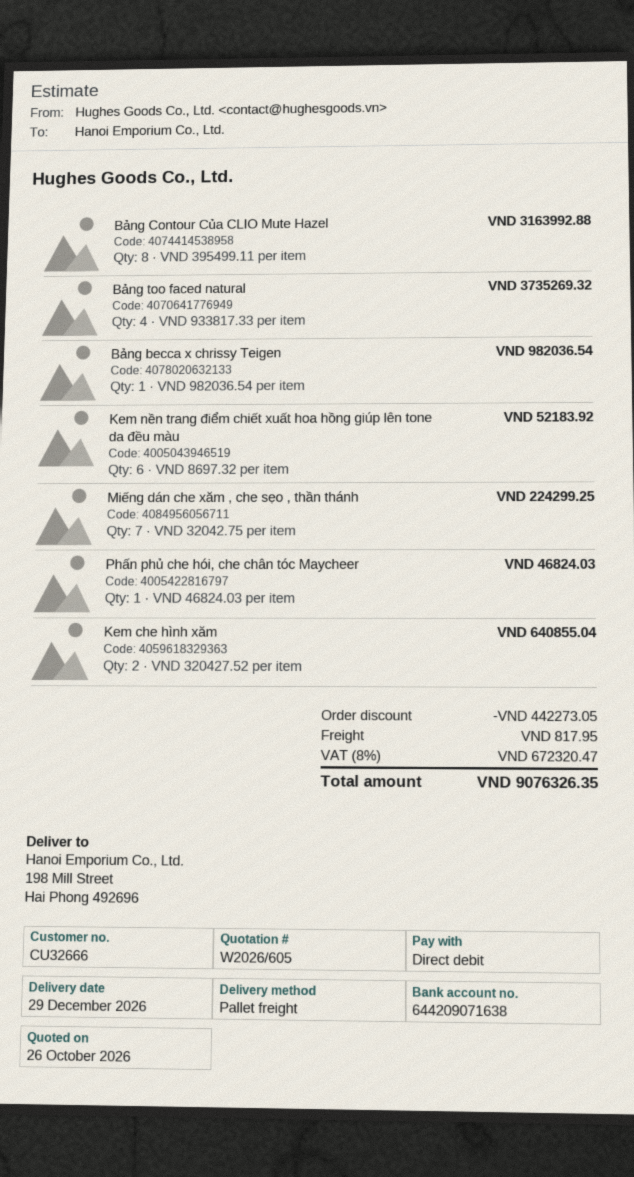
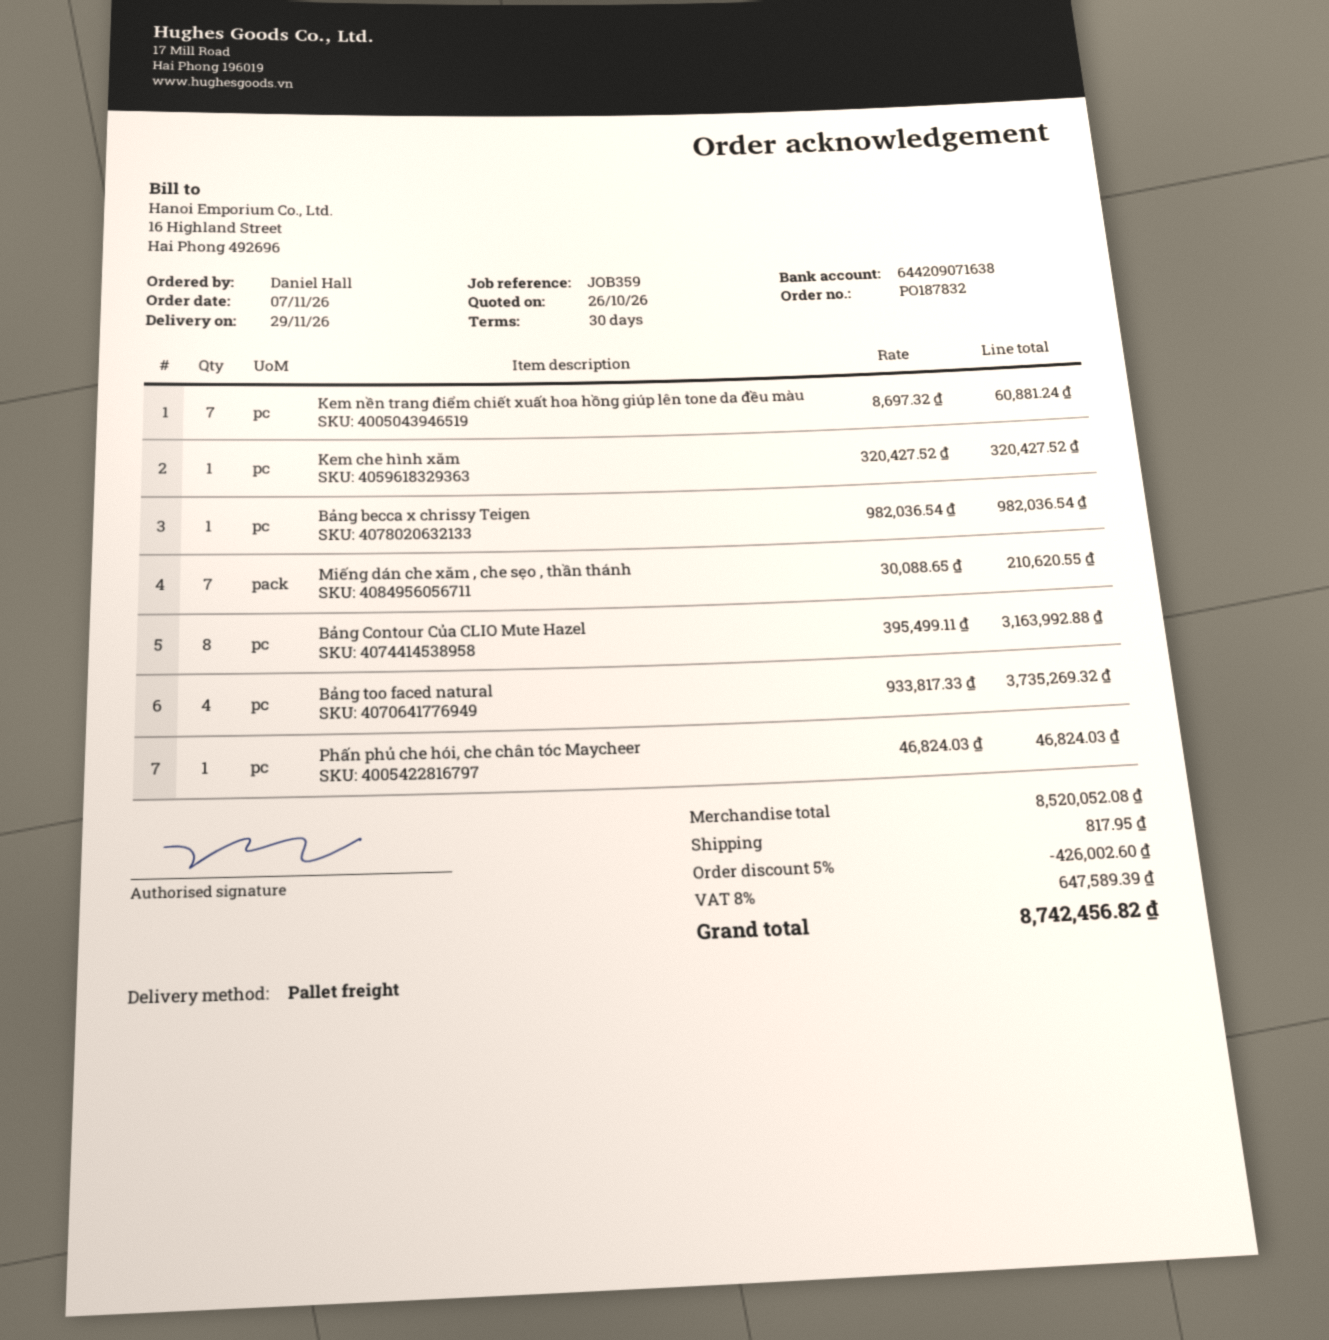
delivery date: 2026-12-29 -> 2026-11-29
Kem nền trang điểm chiết xuất hoa hồng giúp lên tone da đều màu: 6 x 8697.32 = 52183.92 -> 7 x 8697.32 = 60881.24
Miếng dán che xăm , che sẹo , thần thánh: 7 x 32042.75 = 224299.25 -> 7 x 30088.65 = 210620.55
Kem che hình xăm: 2 x 320427.52 = 640855.04 -> 1 x 320427.52 = 320427.52
discount: 442273.05 -> 426002.60
tax: 8% = 672320.47 -> 8% = 647589.39
total: 9076326.35 -> 8742456.82

